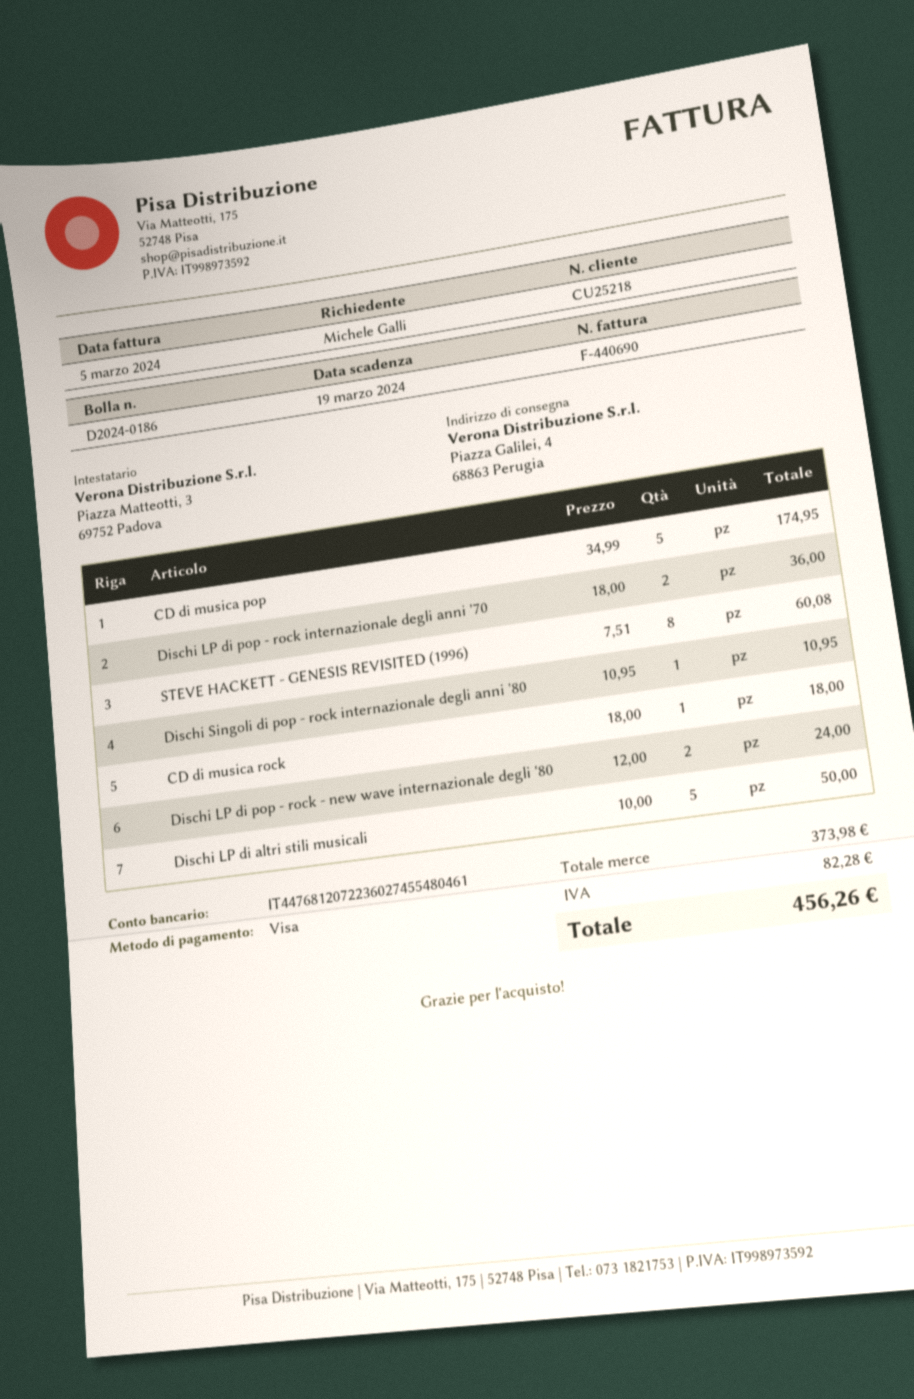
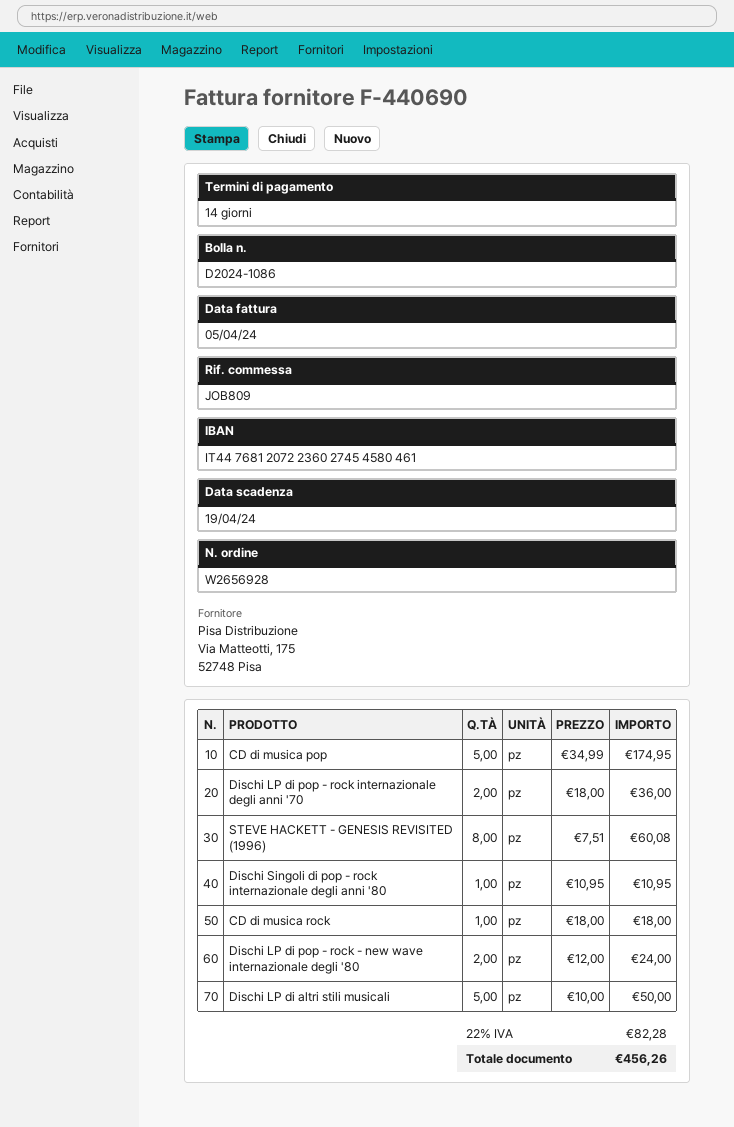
delivery note number: D2024-0186 -> D2024-1086
invoice date: 2024-03-05 -> 2024-04-05
due date: 2024-03-19 -> 2024-04-19
bank account: IT4476812072236027455480461 -> IT4476812072236027454580461

